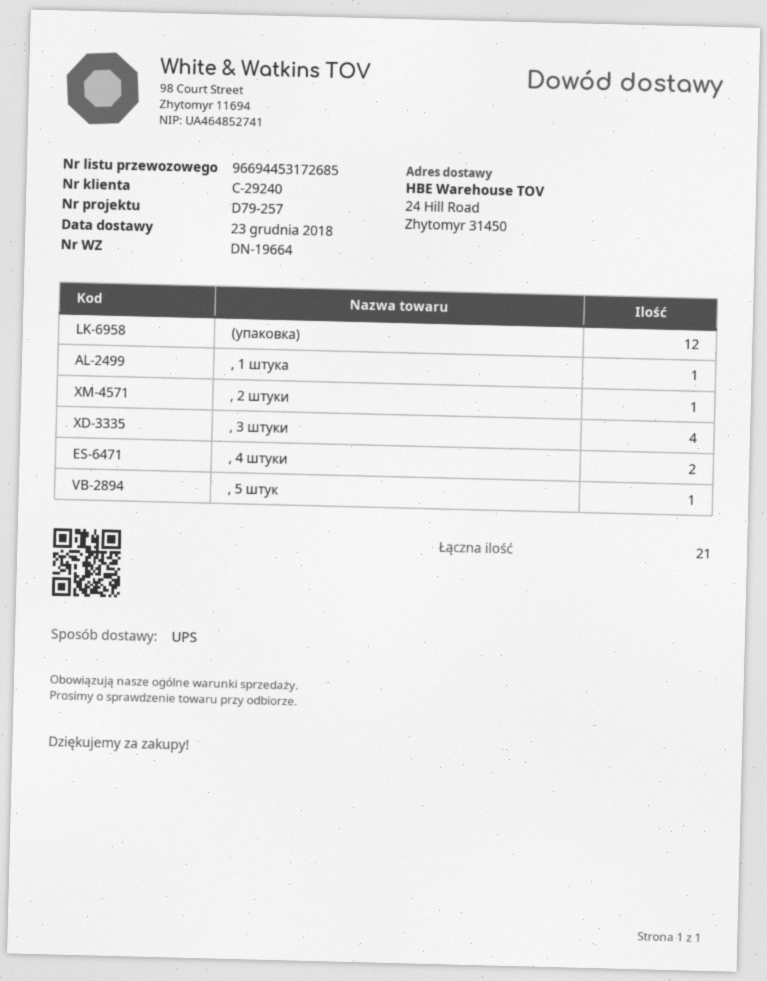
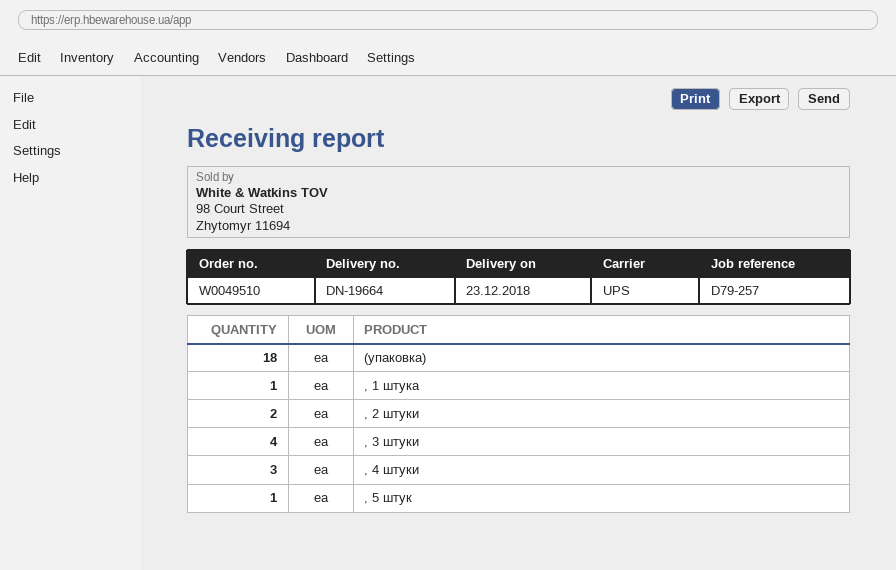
(упаковка): 12 -> 18
, 2 штуки: 1 -> 2
, 4 штуки: 2 -> 3

